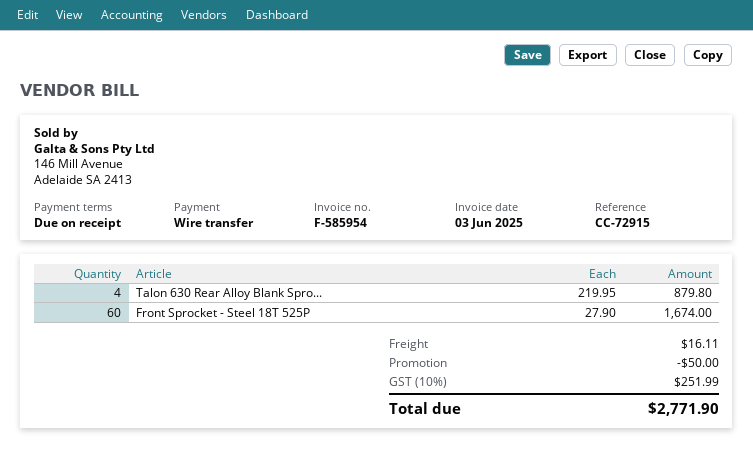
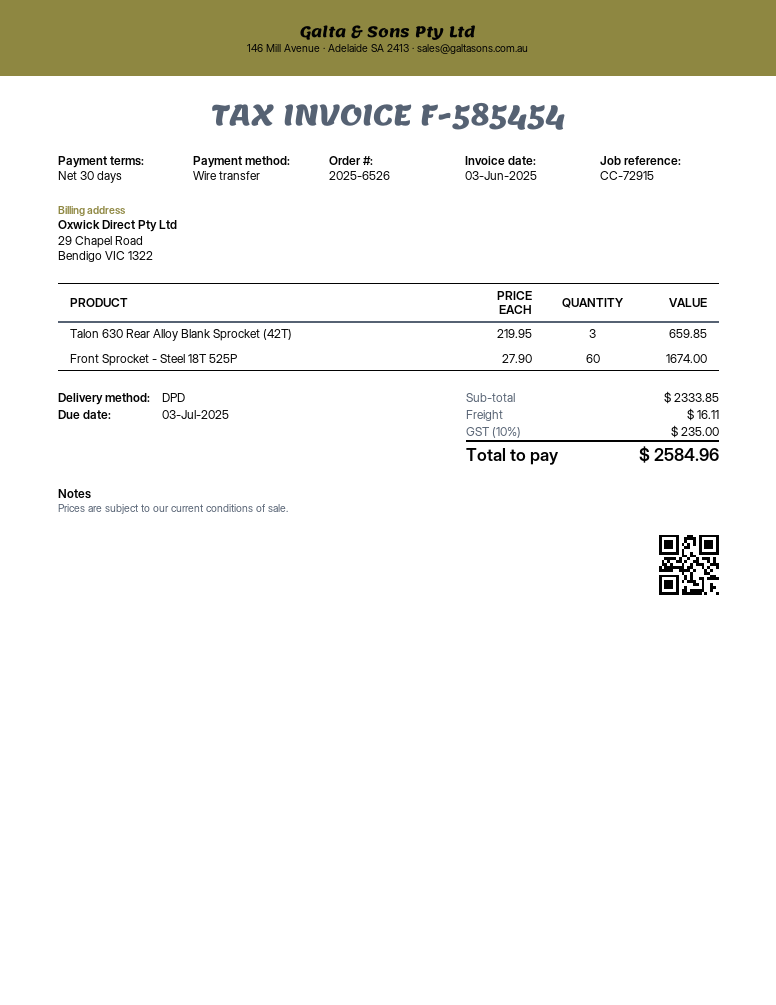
invoice number: F-585954 -> F-585454
payment terms: on receipt -> 30 days
Talon 630 Rear Alloy Blank Spro...: 4 x 219.95 = 879.80 -> 3 x 219.95 = 659.85
discount: 50.00 -> none
tax: 10% = 251.99 -> 10% = 235.00
total: 2771.90 -> 2584.96

